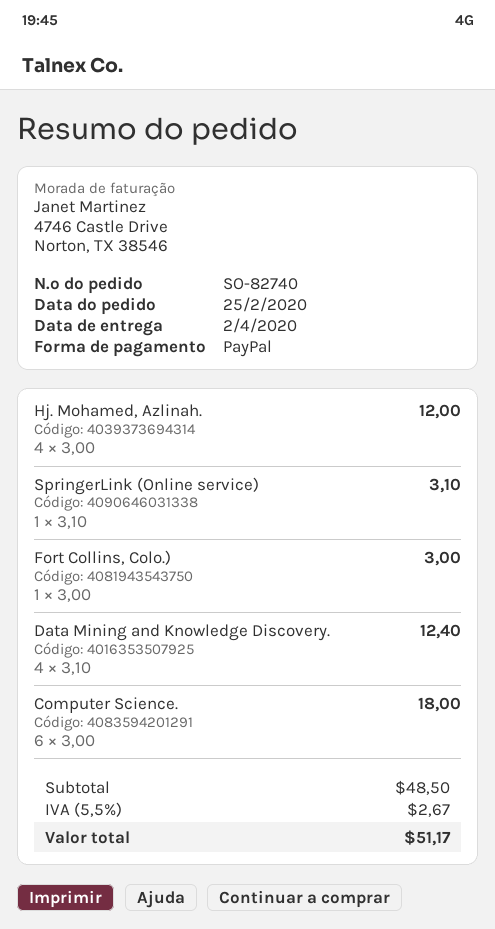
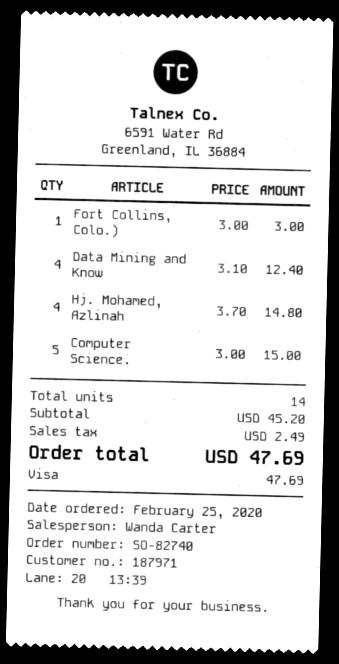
payment method: PayPal -> Visa
Hj. Mohamed, Azlinah.: 4 x 3.00 = 12.00 -> 4 x 3.70 = 14.80
SpringerLink (Online service): 1 x 3.10 = 3.10 -> none
Computer Science.: 6 x 3.00 = 18.00 -> 5 x 3.00 = 15.00
subtotal: 48.50 -> 45.20
tax: 2.67 -> 2.49
total: 51.17 -> 47.69

